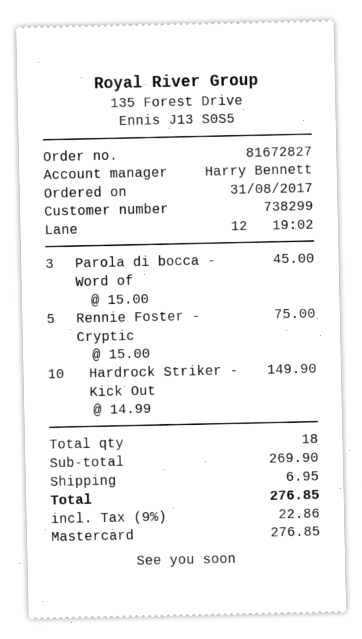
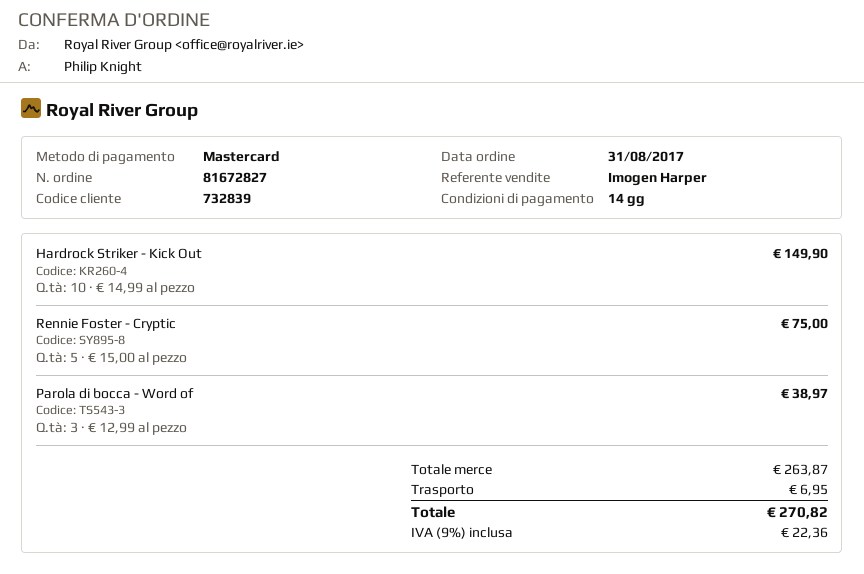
customer number: 738299 -> 732839
sales rep: Harry Bennett -> Imogen Harper
Parola di bocca - Word of: 3 x 15.00 = 45.00 -> 3 x 12.99 = 38.97
subtotal: 269.90 -> 263.87
tax: 9% = 22.86 -> 9% = 22.36
total: 276.85 -> 270.82

